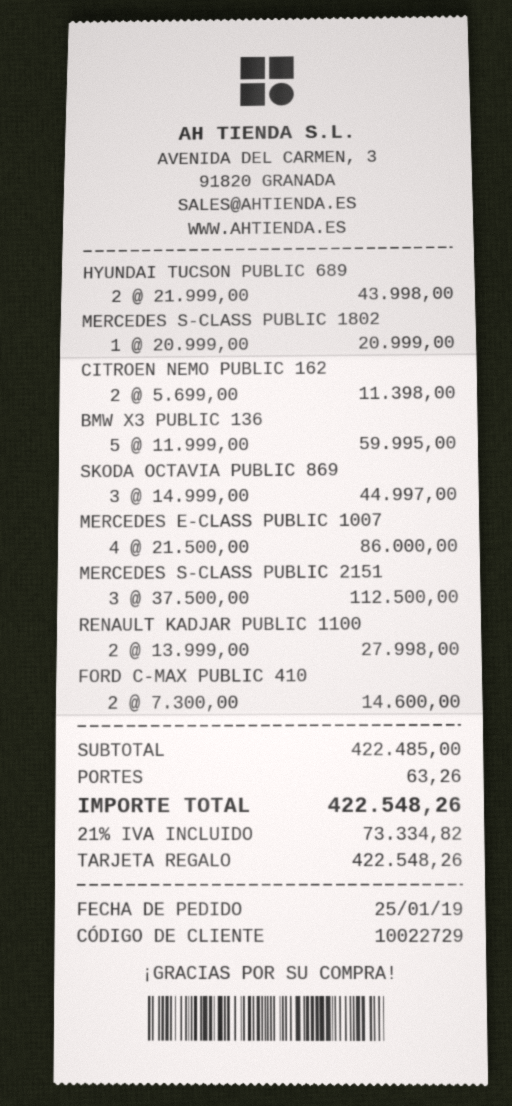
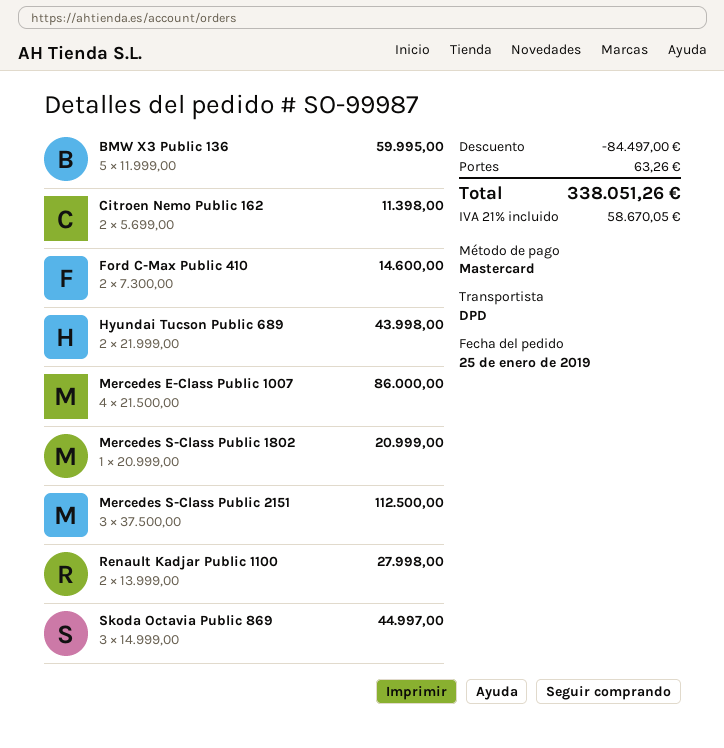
payment method: gift card -> Mastercard
discount: none -> 84497.00
tax: 21% = 73334.82 -> 21% = 58670.05
total: 422548.26 -> 338051.26

